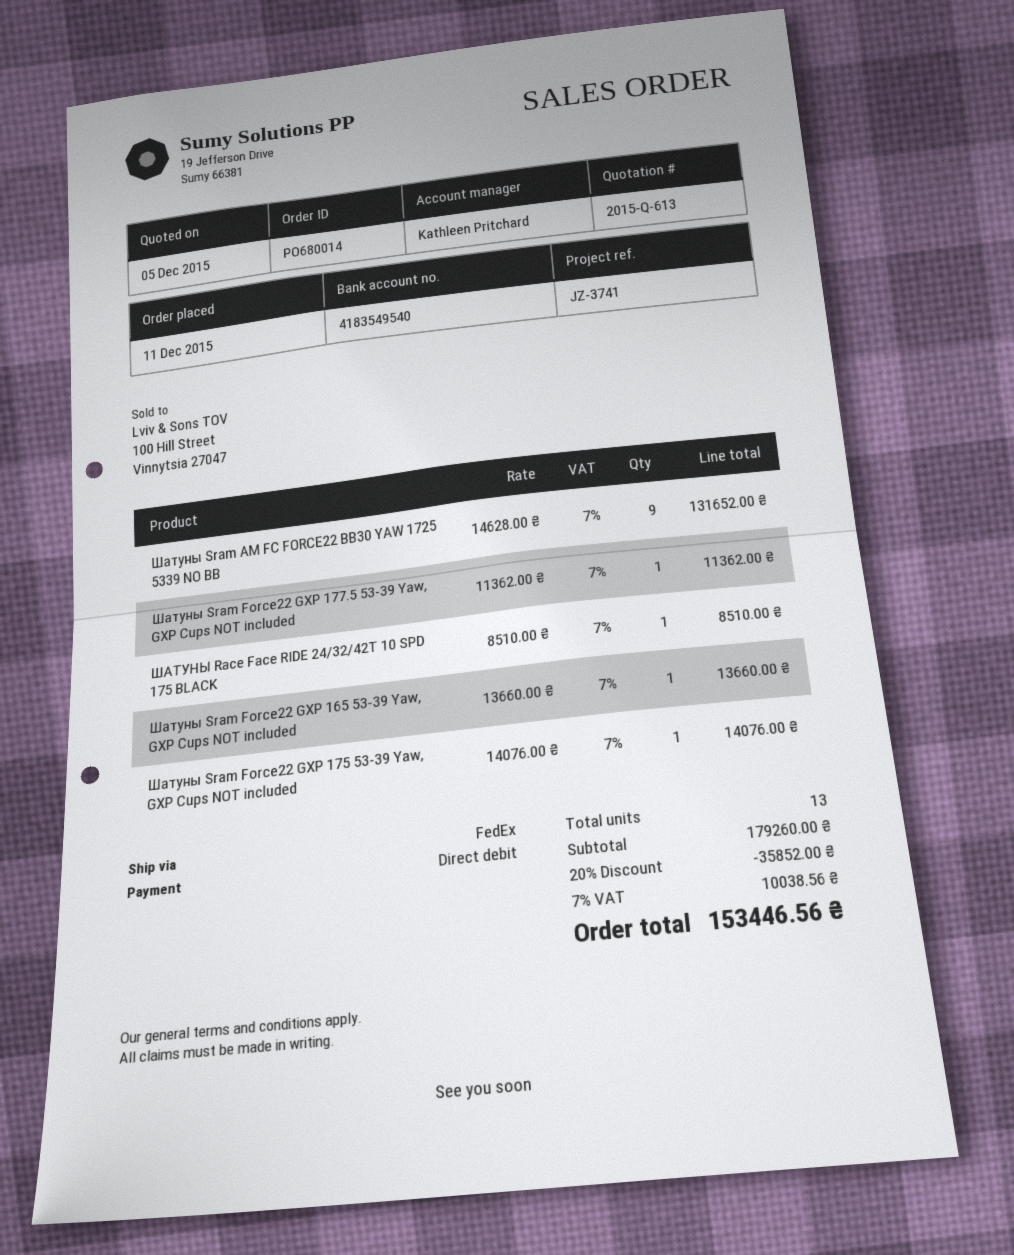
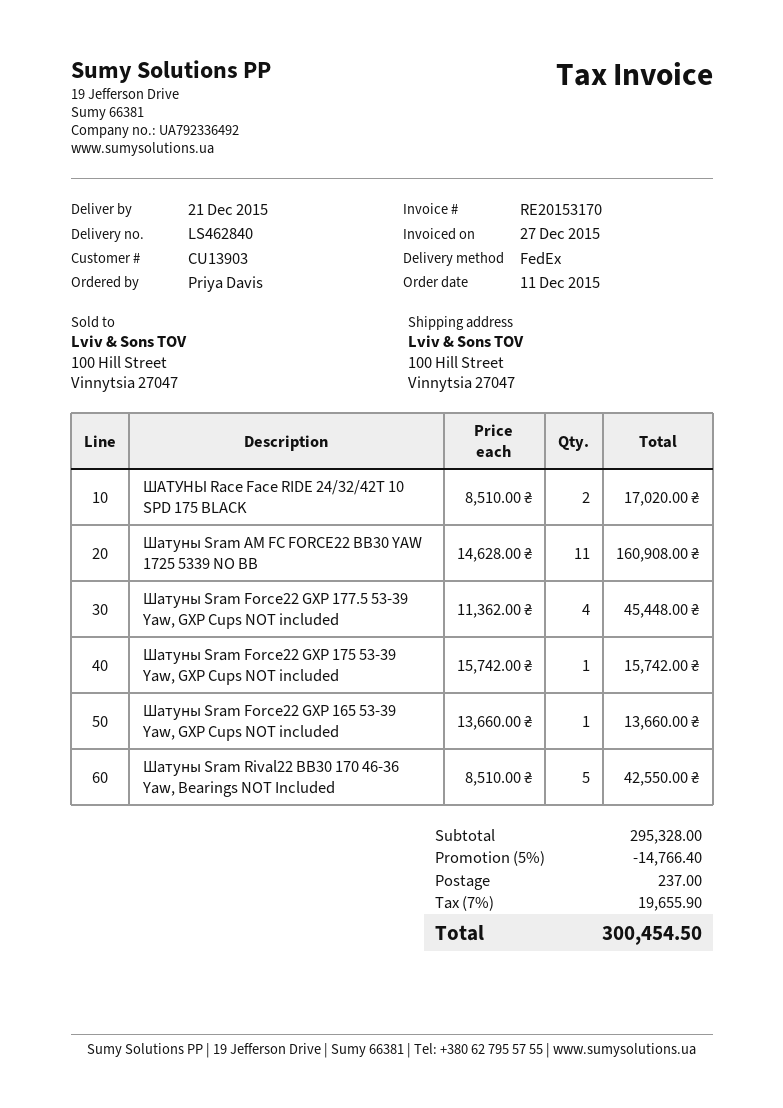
Шатуны Sram AM FC FORCE22 BB30 YAW 1725 5339 NO BB: 9 x 14628.00 = 131652.00 -> 11 x 14628.00 = 160908.00
Шатуны Sram Force22 GXP 177.5 53-39 Yaw, GXP Cups NOT included: 1 x 11362.00 = 11362.00 -> 4 x 11362.00 = 45448.00
ШАТУНЫ Race Face RIDE 24/32/42T 10 SPD 175 BLACK: 1 x 8510.00 = 8510.00 -> 2 x 8510.00 = 17020.00
Шатуны Sram Force22 GXP 175 53-39 Yaw, GXP Cups NOT included: 1 x 14076.00 = 14076.00 -> 1 x 15742.00 = 15742.00
Шатуны Sram Rival22 BB30 170 46-36 Yaw, Bearings NOT Included: none -> 5 x 8510.00 = 42550.00
subtotal: 179260.00 -> 295328.00
discount: 20% = 35852.00 -> 5% = 14766.40
shipping: none -> 237.00
tax: 7% = 10038.56 -> 7% = 19655.90
total: 153446.56 -> 300454.50

